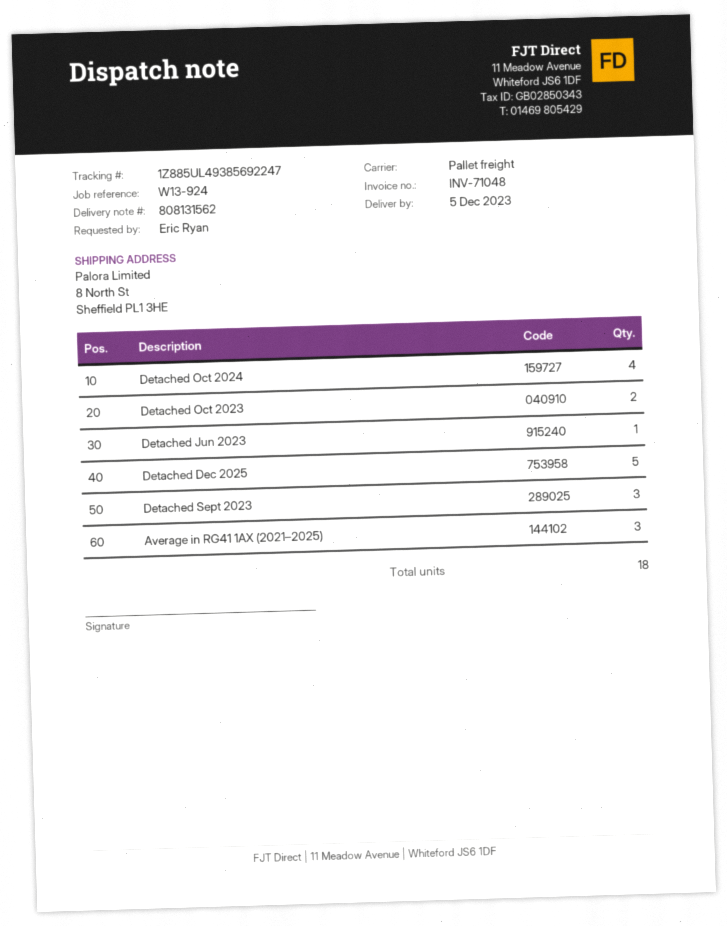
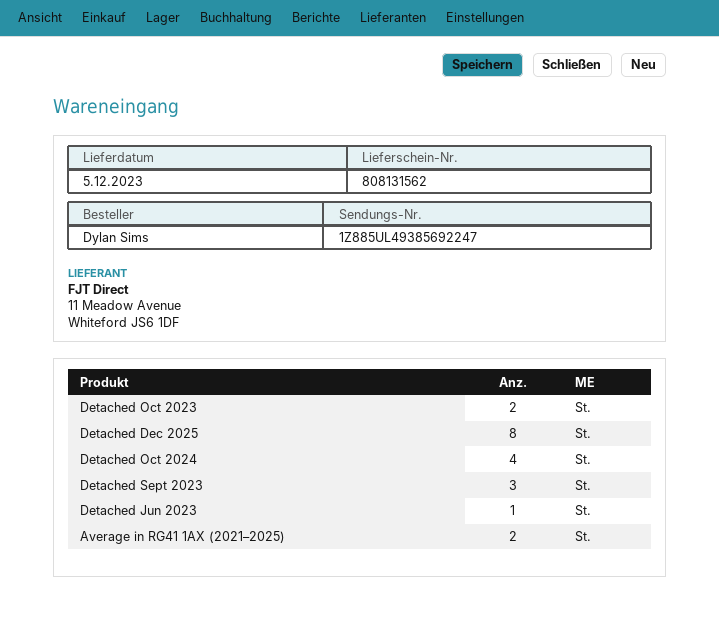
ordered by: Eric Ryan -> Dylan Sims
Detached Dec 2025: 5 -> 8
Average in RG41 1AX (2021–2025): 3 -> 2

